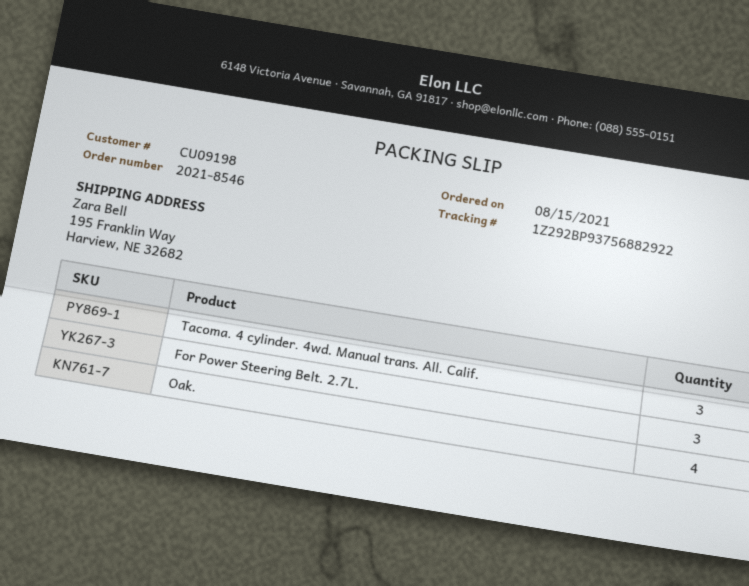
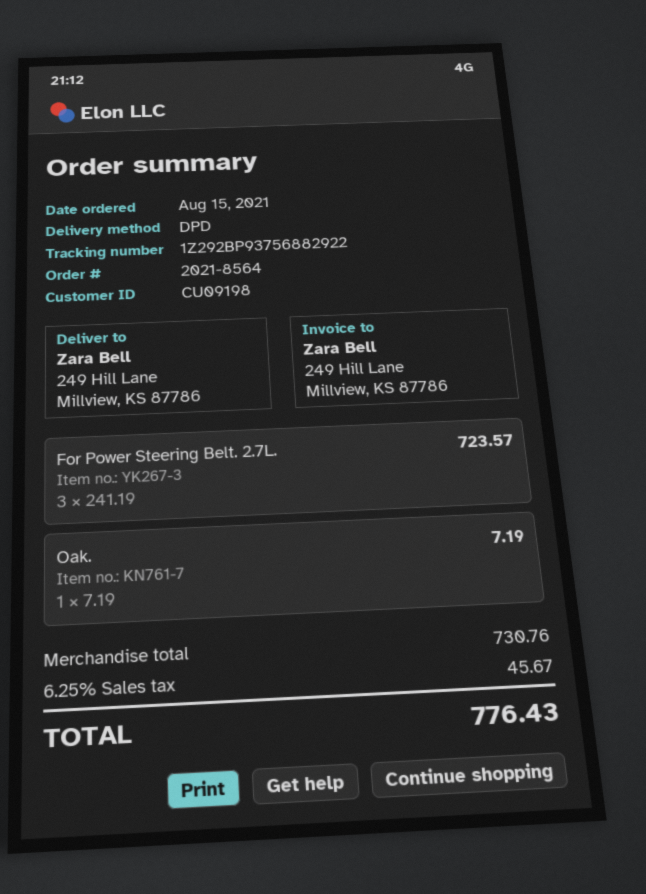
order number: 2021-8546 -> 2021-8564
ship to: 195 Franklin Way, Harview, NE 32682 -> 249 Hill Lane, Millview, KS 87786
Tacoma. 4 cylinder. 4wd. Manual trans. All. Calif.: 3 -> none
Oak.: 4 -> 1

